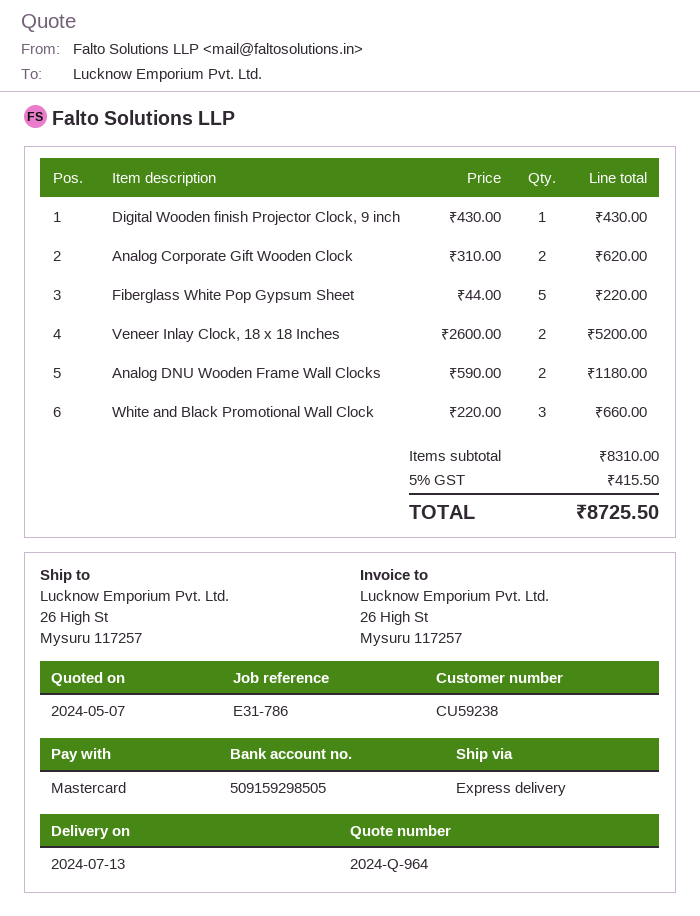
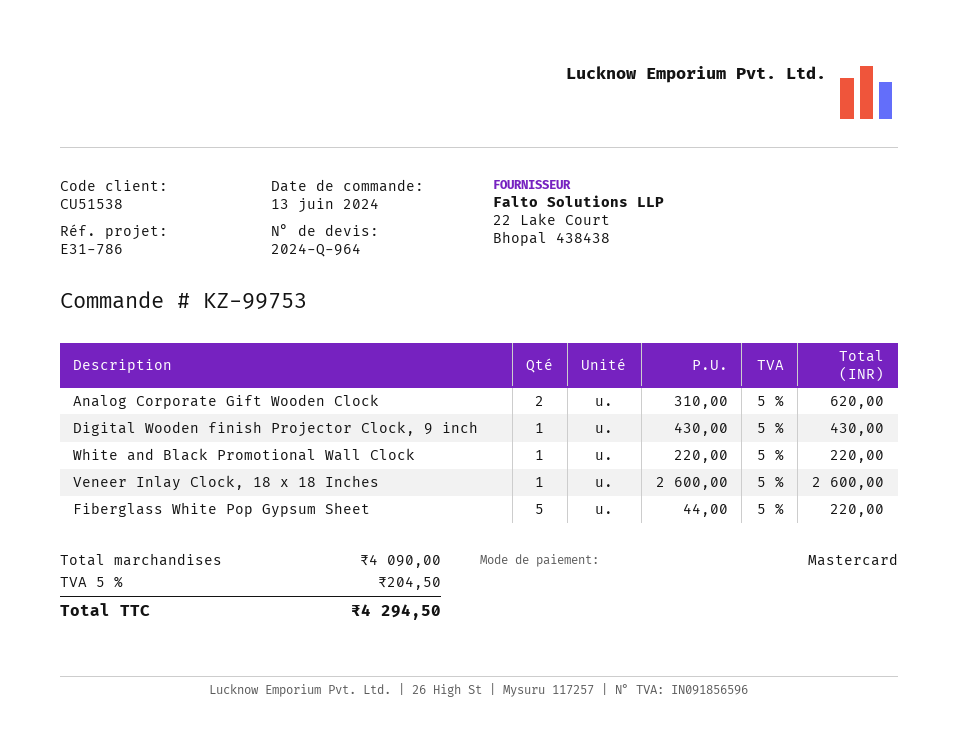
customer number: CU59238 -> CU51538
Veneer Inlay Clock, 18 x 18 Inches: 2 x 2600.00 = 5200.00 -> 1 x 2600.00 = 2600.00
Analog DNU Wooden Frame Wall Clocks: 2 x 590.00 = 1180.00 -> none
White and Black Promotional Wall Clock: 3 x 220.00 = 660.00 -> 1 x 220.00 = 220.00
subtotal: 8310.00 -> 4090.00
tax: 5% = 415.50 -> 5% = 204.50
total: 8725.50 -> 4294.50

